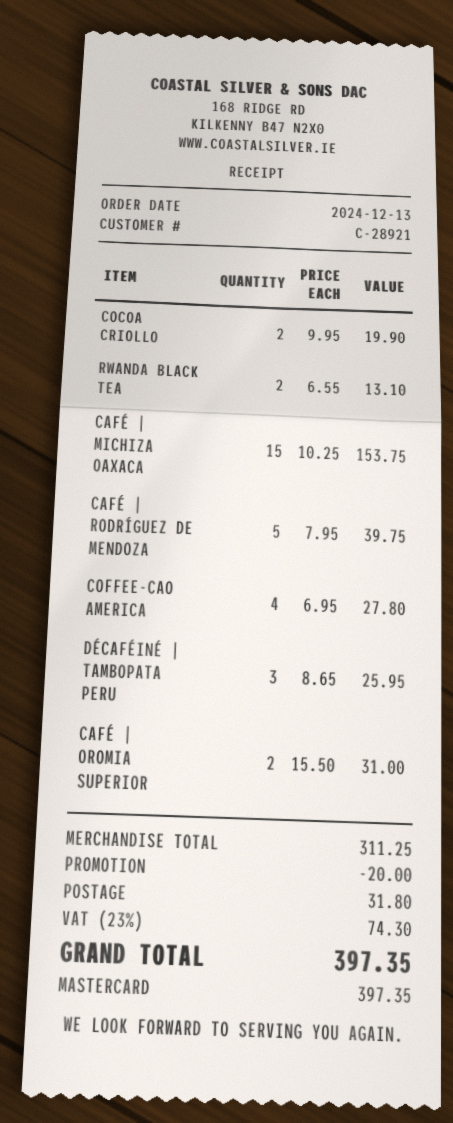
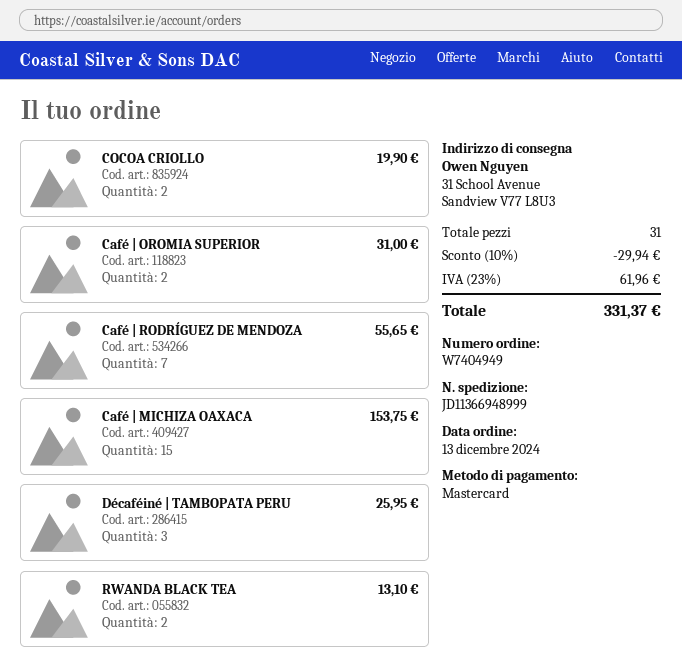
CAFÉ | RODRÍGUEZ DE MENDOZA: 5 for 39.75 -> 7 for 55.65
COFFEE-CAO AMERICA: 4 for 27.80 -> none
discount: 20.00 -> 29.94
shipping: 31.80 -> none
tax: 23% = 74.30 -> 23% = 61.96
total: 397.35 -> 331.37

